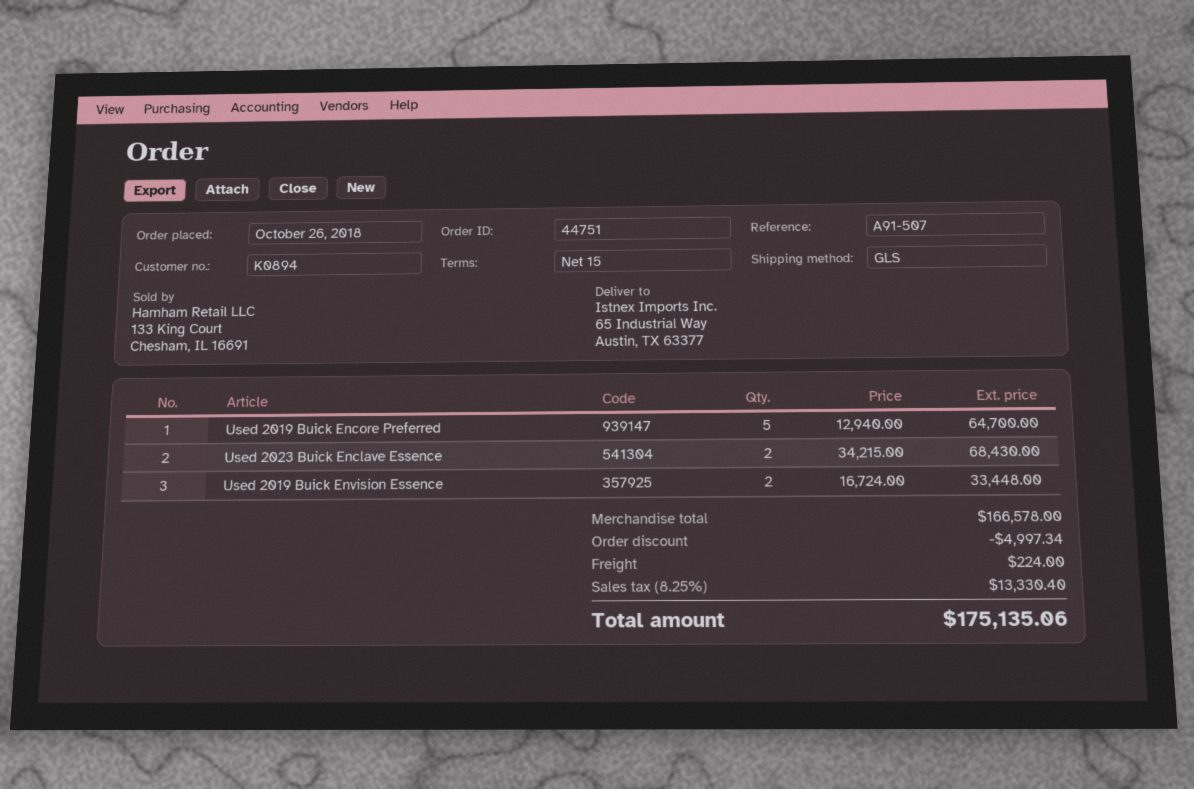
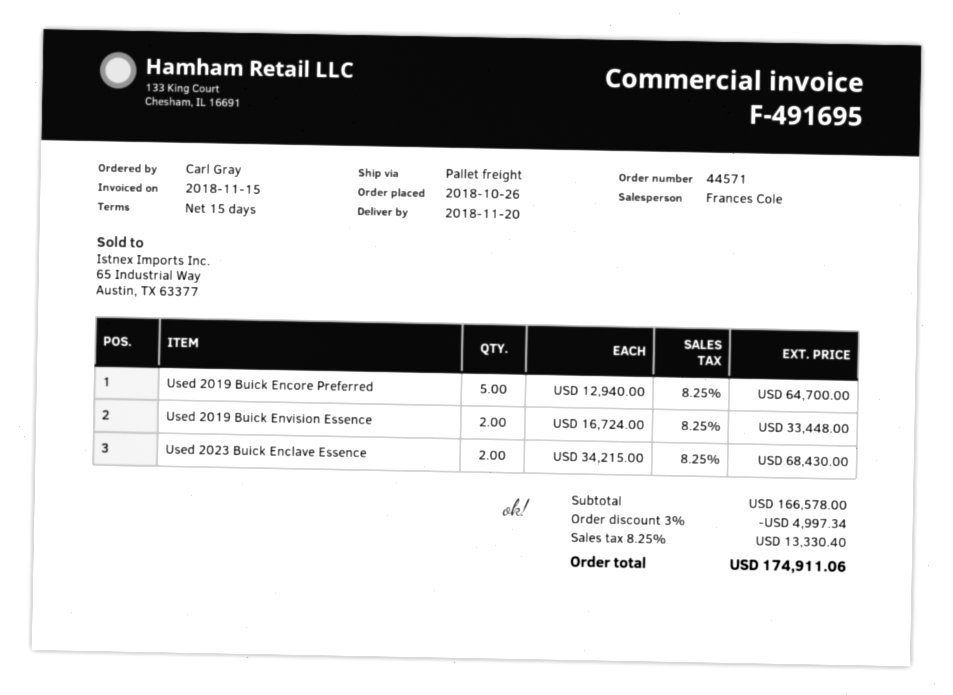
order number: 44751 -> 44571
shipping method: GLS -> pallet freight
shipping: 224.00 -> none
total: 175135.06 -> 174911.06

